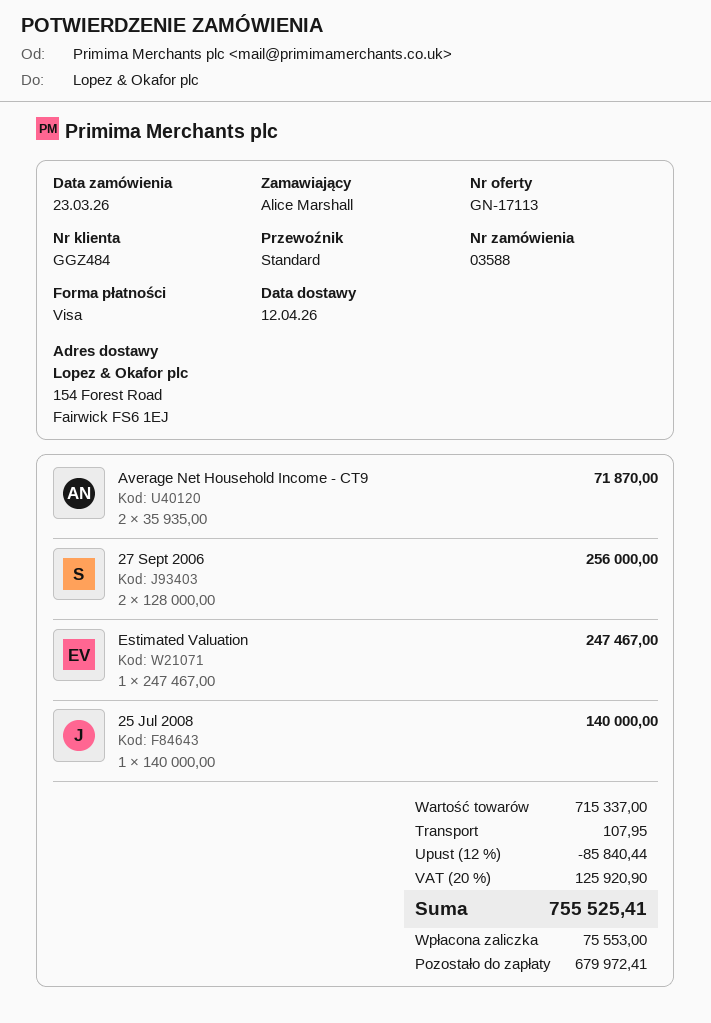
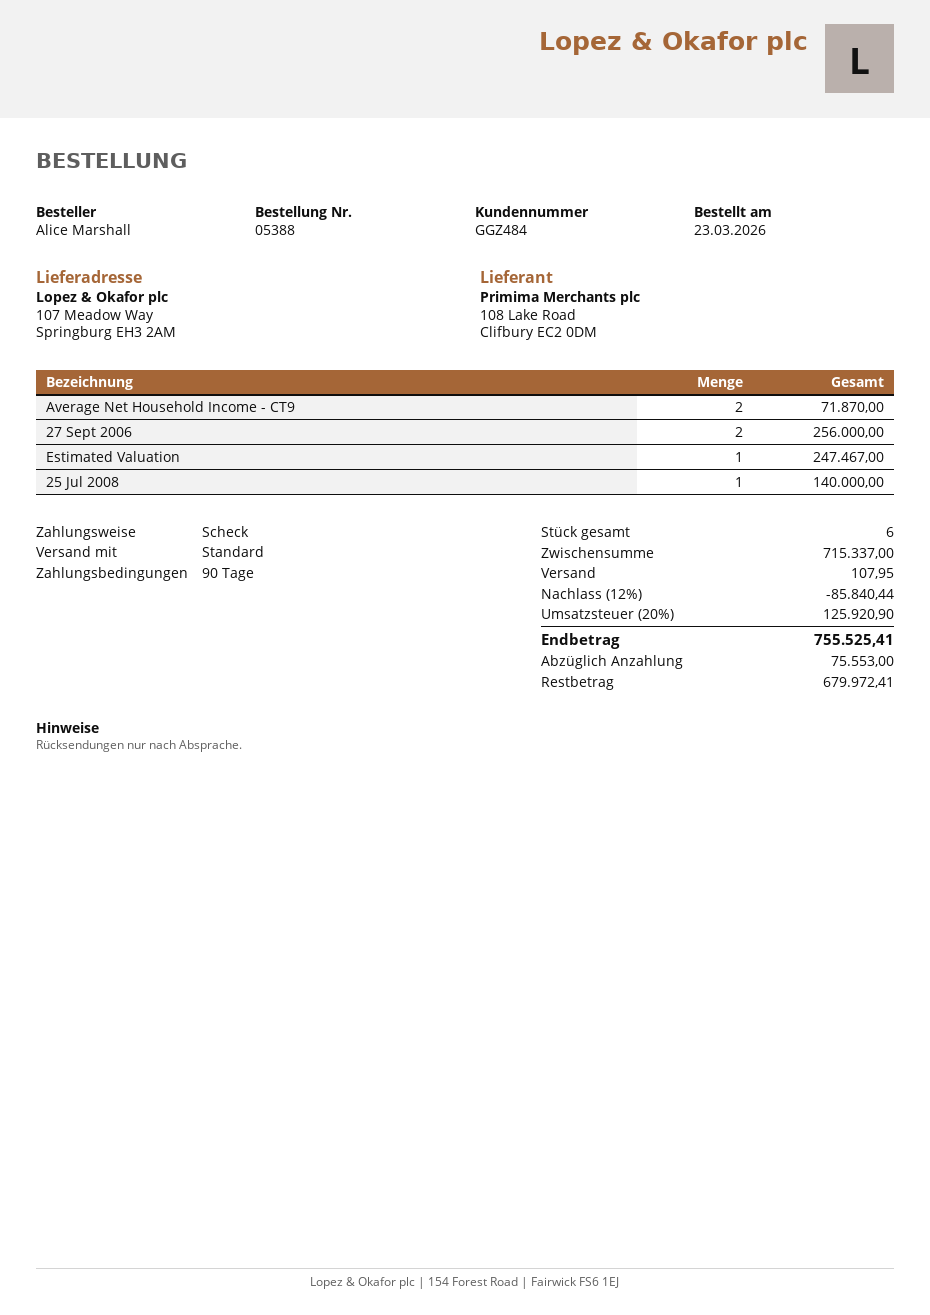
order number: 03588 -> 05388
payment method: Visa -> cheque
ship to: 154 Forest Road, Fairwick FS6 1EJ -> 107 Meadow Way, Springburg EH3 2AM

